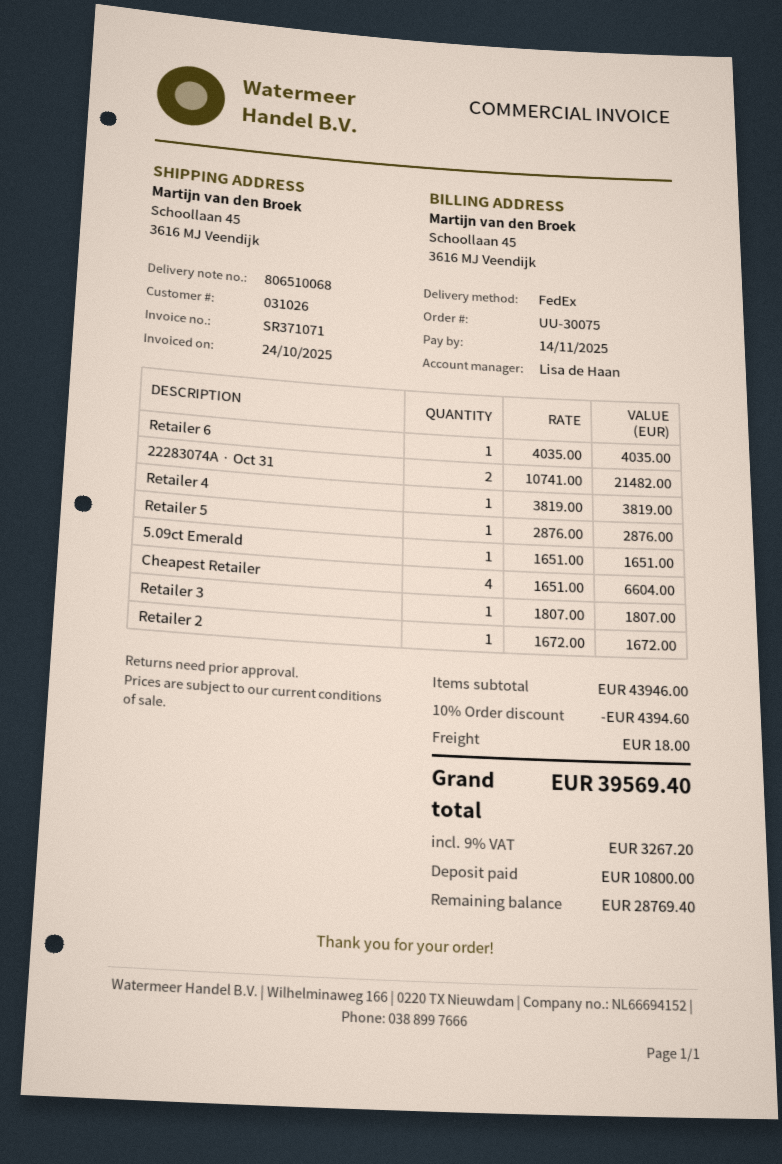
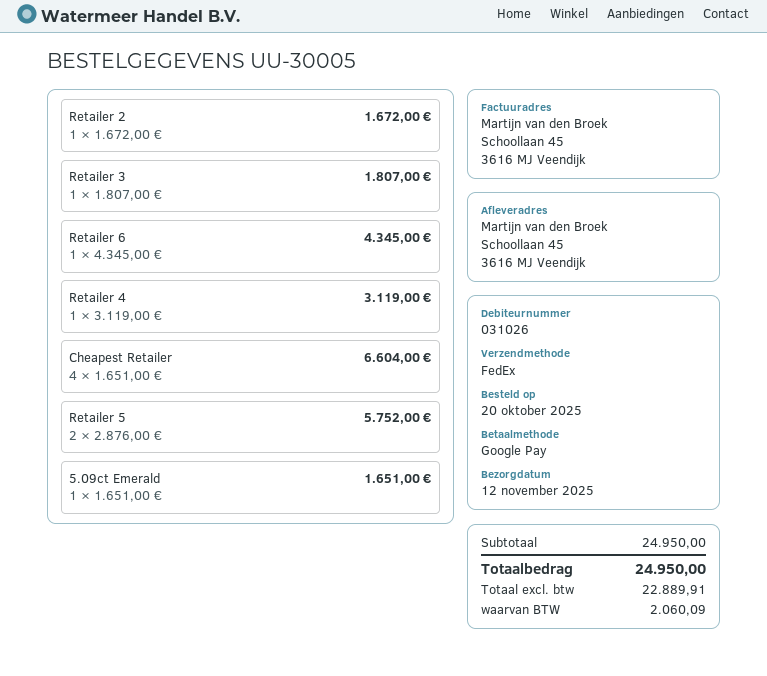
order number: UU-30075 -> UU-30005
Retailer 6: 1 x 4035.00 = 4035.00 -> 1 x 4345.00 = 4345.00
22283074A · Oct 31: 2 x 10741.00 = 21482.00 -> none
Retailer 4: 1 x 3819.00 = 3819.00 -> 1 x 3119.00 = 3119.00
Retailer 5: 1 x 2876.00 = 2876.00 -> 2 x 2876.00 = 5752.00
subtotal: 43946.00 -> 24950.00
discount: 10% = 4394.60 -> none
shipping: 18.00 -> none
tax: 3267.20 -> 2060.09
total: 39569.40 -> 24950.00

